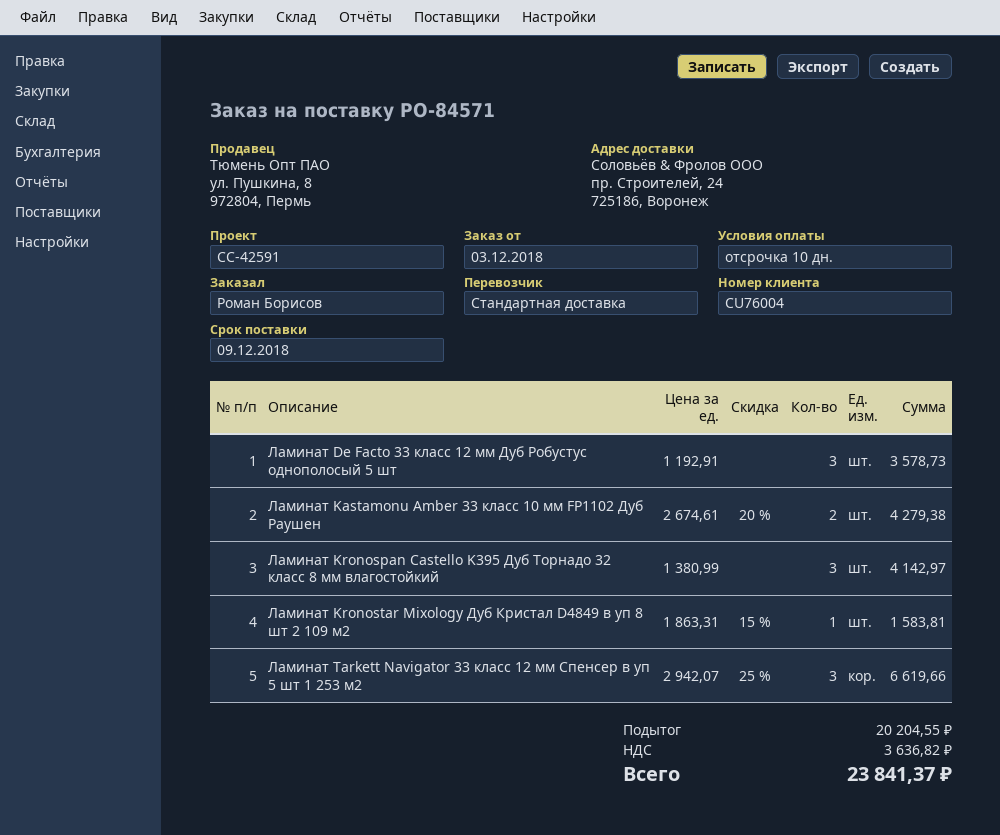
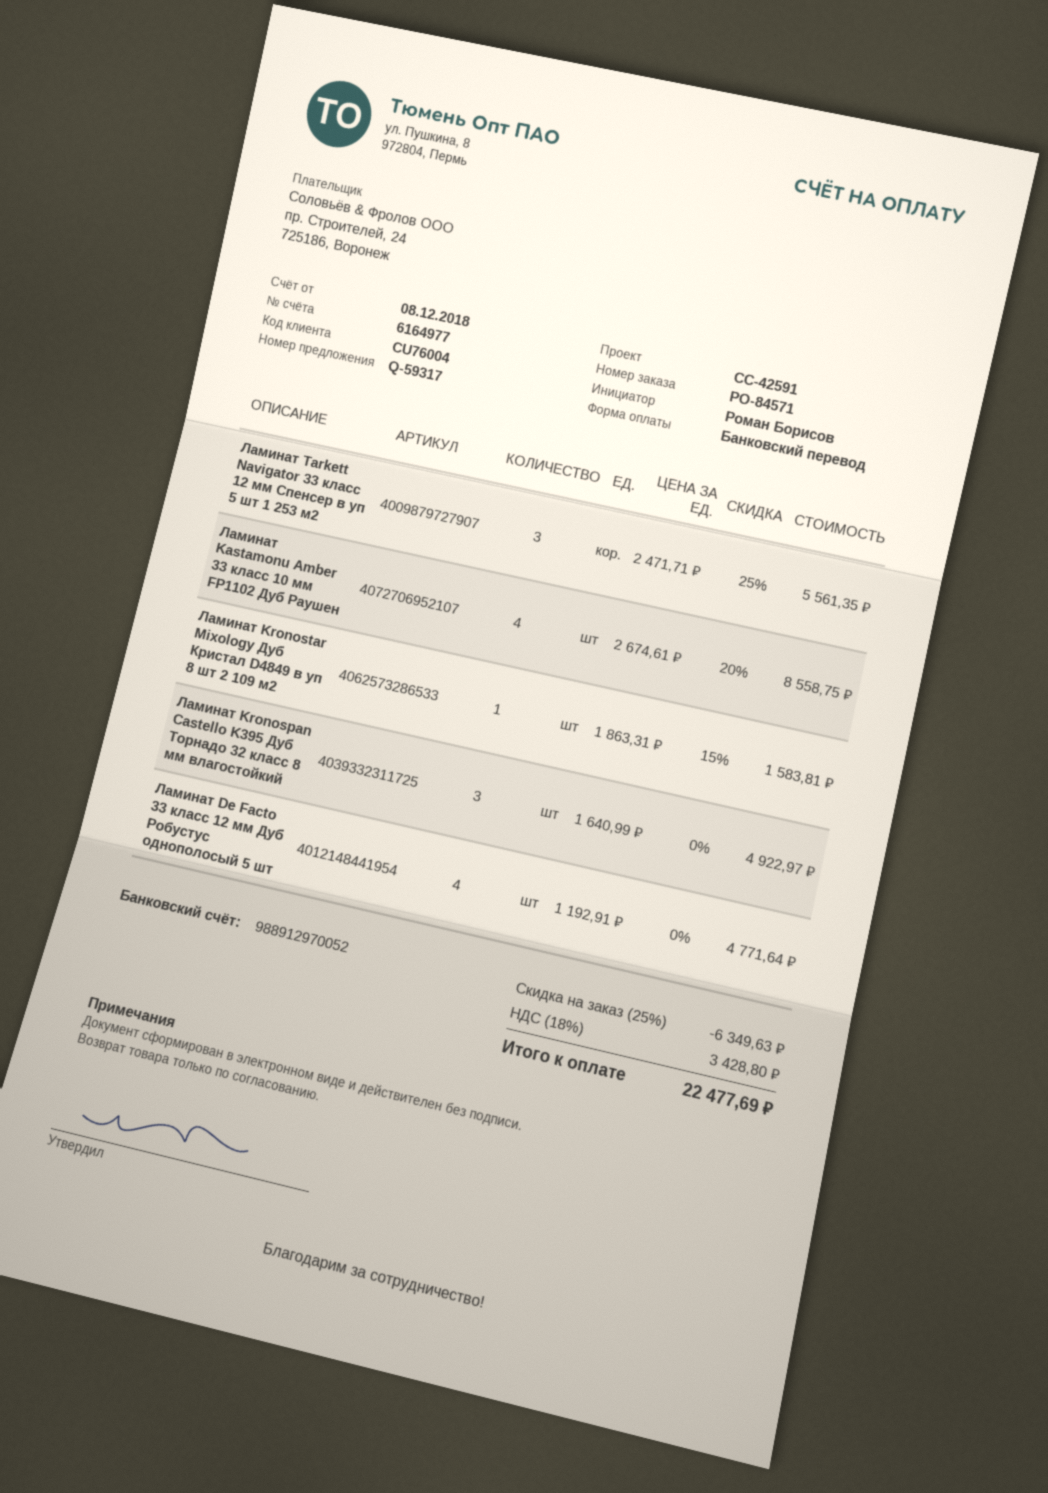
Ламинат De Facto 33 класс 12 мм Дуб Робустус однополосый 5 шт: 3 x 1192.91 = 3578.73 -> 4 x 1192.91 = 4771.64
Ламинат Kastamonu Amber 33 класс 10 мм FP1102 Дуб Раушен: 2 x 2674.61 - 20% = 4279.38 -> 4 x 2674.61 - 20% = 8558.75
Ламинат Kronospan Castello K395 Дуб Торнадо 32 класс 8 мм влагостойкий: 3 x 1380.99 = 4142.97 -> 3 x 1640.99 = 4922.97
Ламинат Tarkett Navigator 33 класс 12 мм Спенсер в уп 5 шт 1 253 м2: 3 x 2942.07 - 25% = 6619.66 -> 3 x 2471.71 - 25% = 5561.35
discount: none -> 25% = 6349.63
tax: 3636.82 -> 3428.80
total: 23841.37 -> 22477.69

